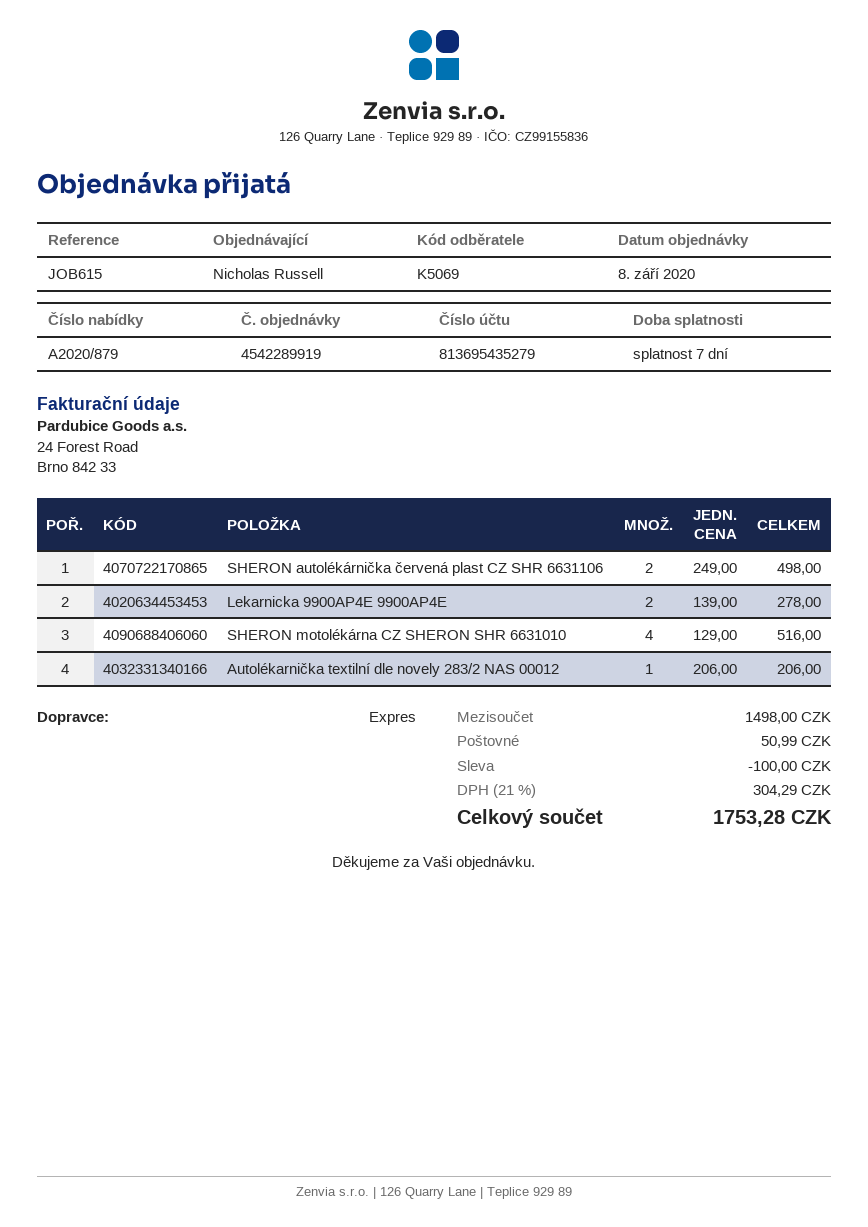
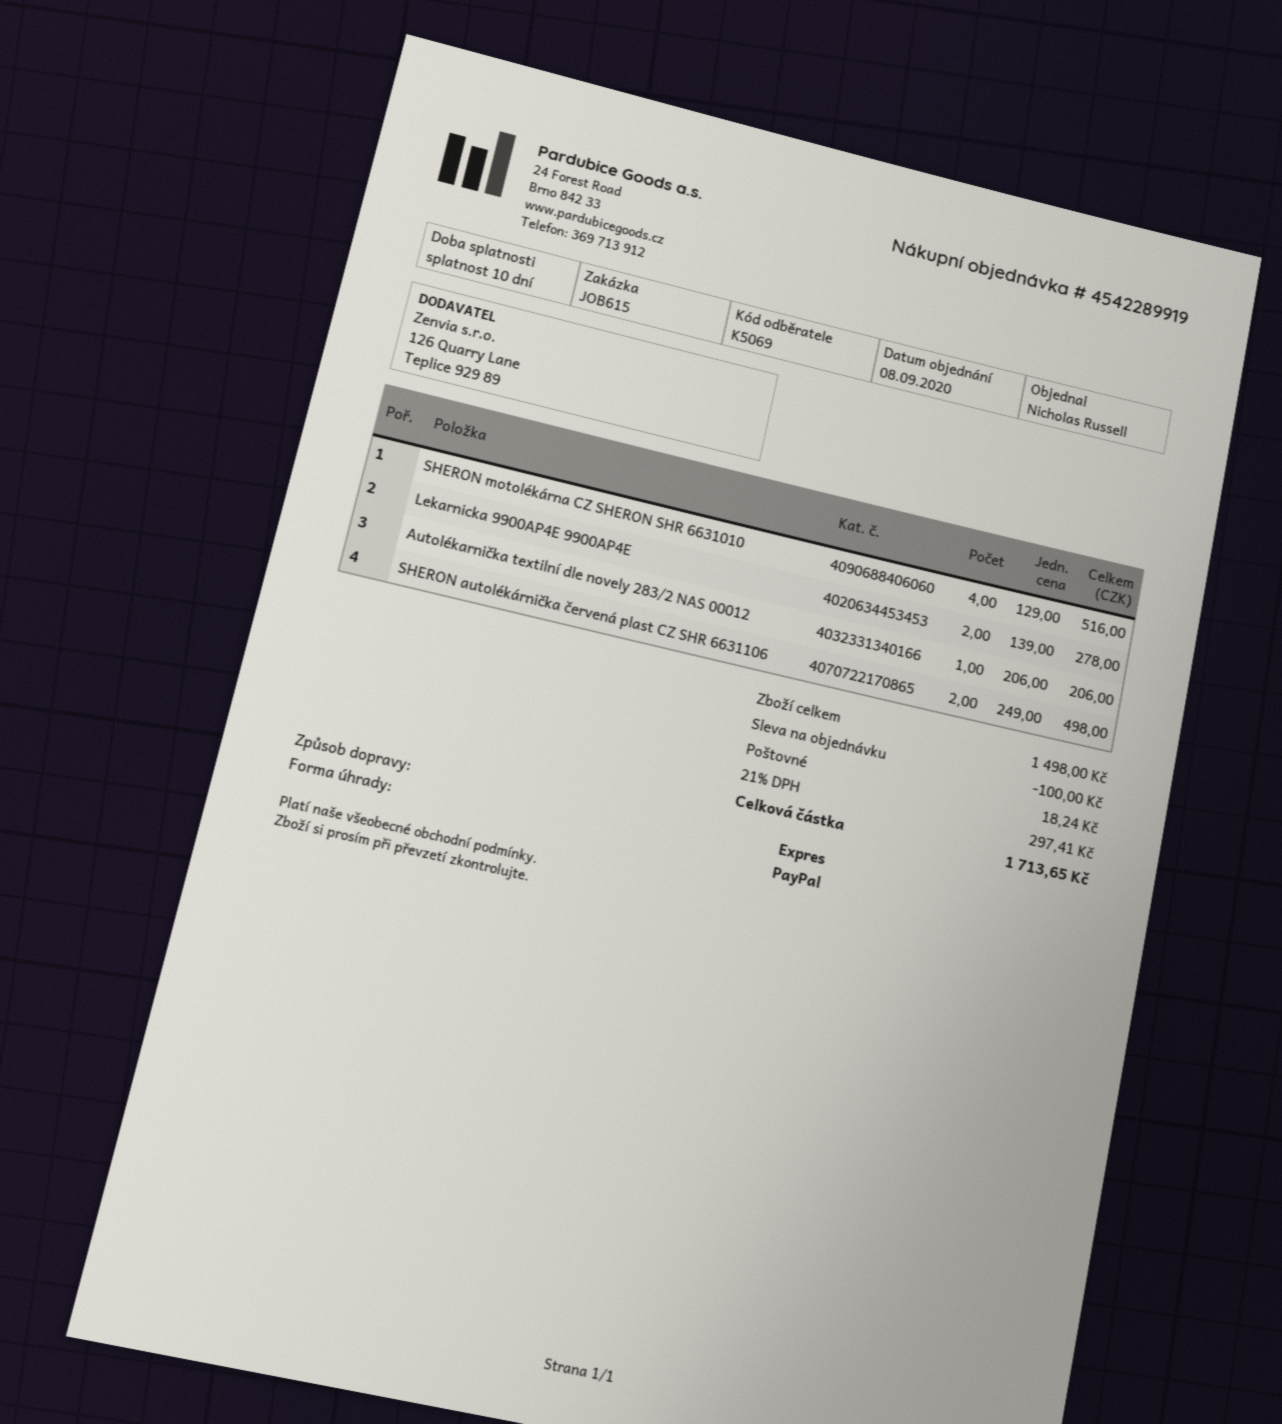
payment terms: 7 days -> 10 days
shipping: 50.99 -> 18.24
tax: 21% = 304.29 -> 21% = 297.41
total: 1753.28 -> 1713.65

